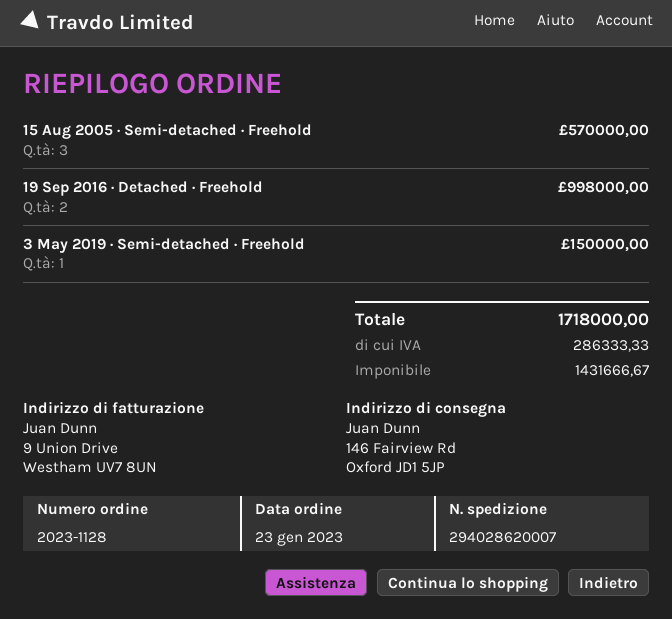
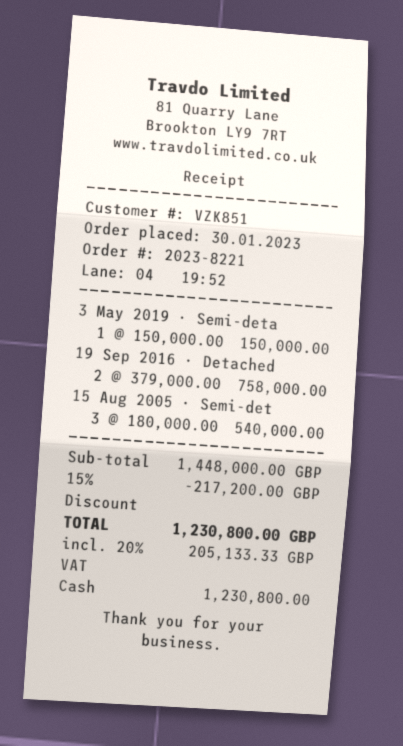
order number: 2023-1128 -> 2023-8221
order date: 2023-01-23 -> 2023-01-30
15 Aug 2005 · Semi-detached · Freehold: 3 for 570000.00 -> 3 for 540000.00
19 Sep 2016 · Detached · Freehold: 2 for 998000.00 -> 2 for 758000.00
discount: none -> 15% = 217200.00
tax: 286333.33 -> 205133.33
total: 1718000.00 -> 1230800.00

